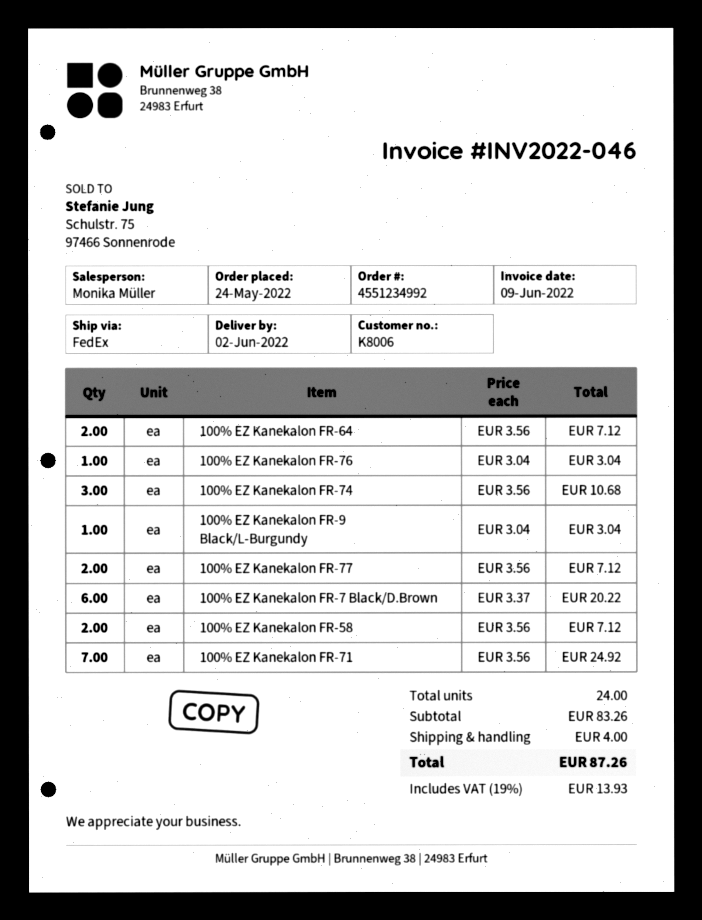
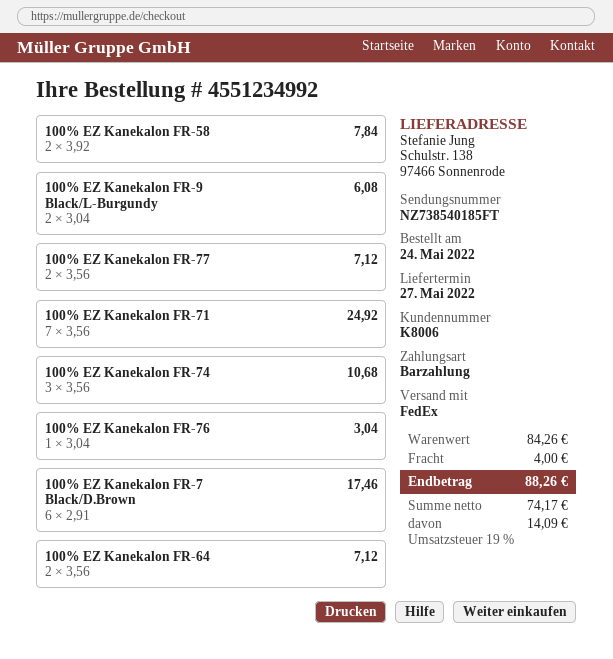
delivery date: 2022-06-02 -> 2022-05-27
100% EZ Kanekalon FR-9 Black/L-Burgundy: 1 x 3.04 = 3.04 -> 2 x 3.04 = 6.08
100% EZ Kanekalon FR-7 Black/D.Brown: 6 x 3.37 = 20.22 -> 6 x 2.91 = 17.46
100% EZ Kanekalon FR-58: 2 x 3.56 = 7.12 -> 2 x 3.92 = 7.84
subtotal: 83.26 -> 84.26
tax: 19% = 13.93 -> 19% = 14.09
total: 87.26 -> 88.26

